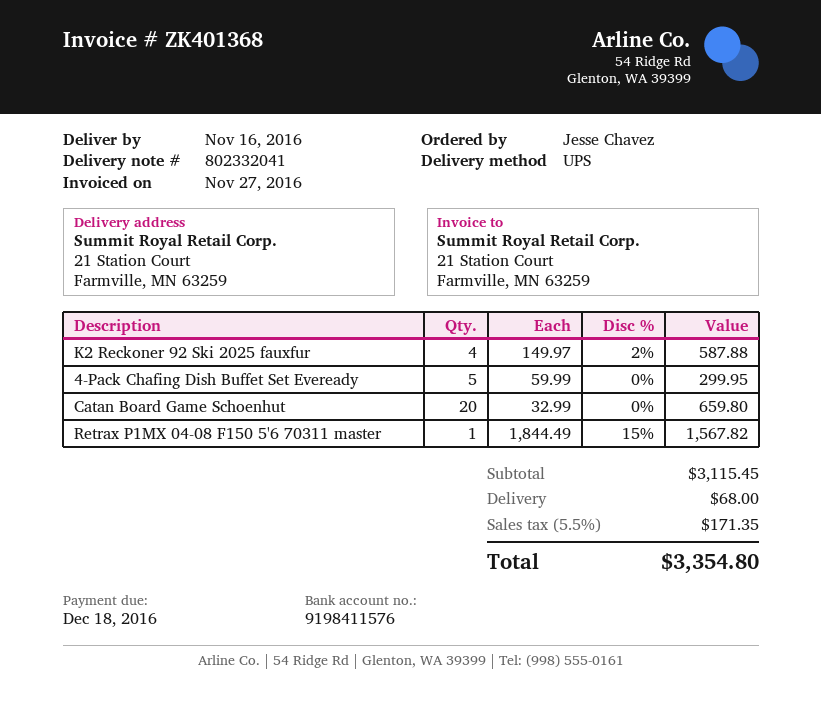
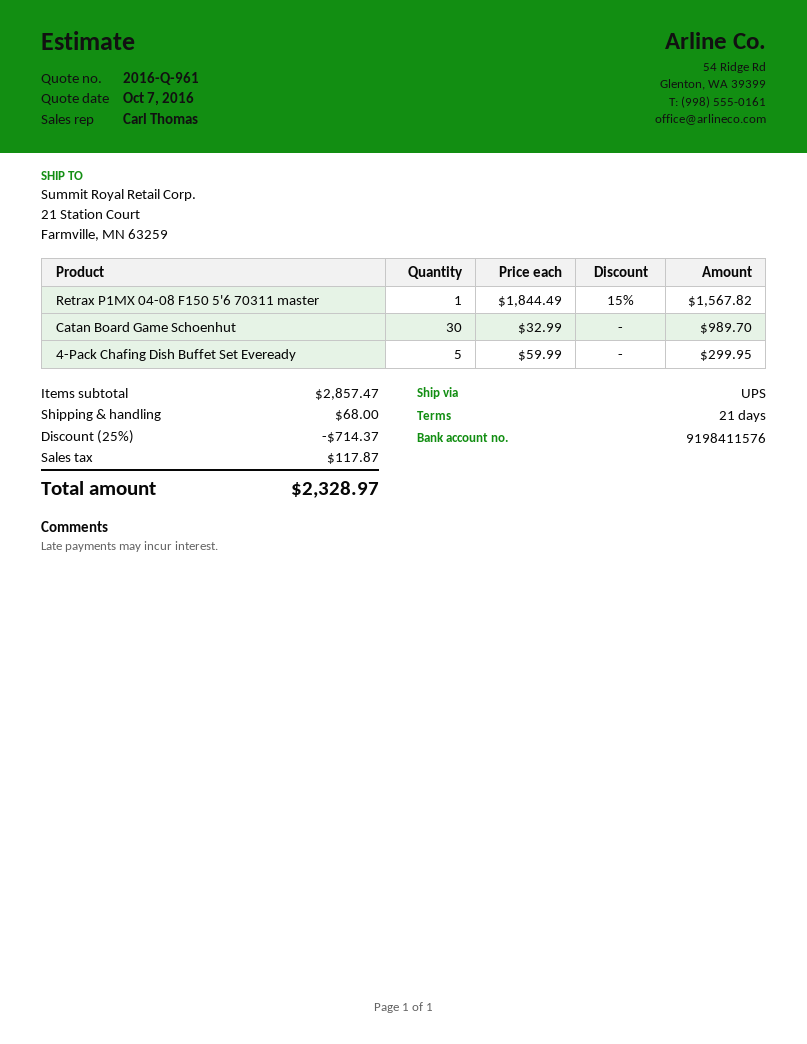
K2 Reckoner 92 Ski 2025 fauxfur: 4 x 149.97 - 2% = 587.88 -> none
Catan Board Game Schoenhut: 20 x 32.99 = 659.80 -> 30 x 32.99 = 989.70
subtotal: 3115.45 -> 2857.47
discount: none -> 25% = 714.37
tax: 171.35 -> 117.87
total: 3354.80 -> 2328.97

